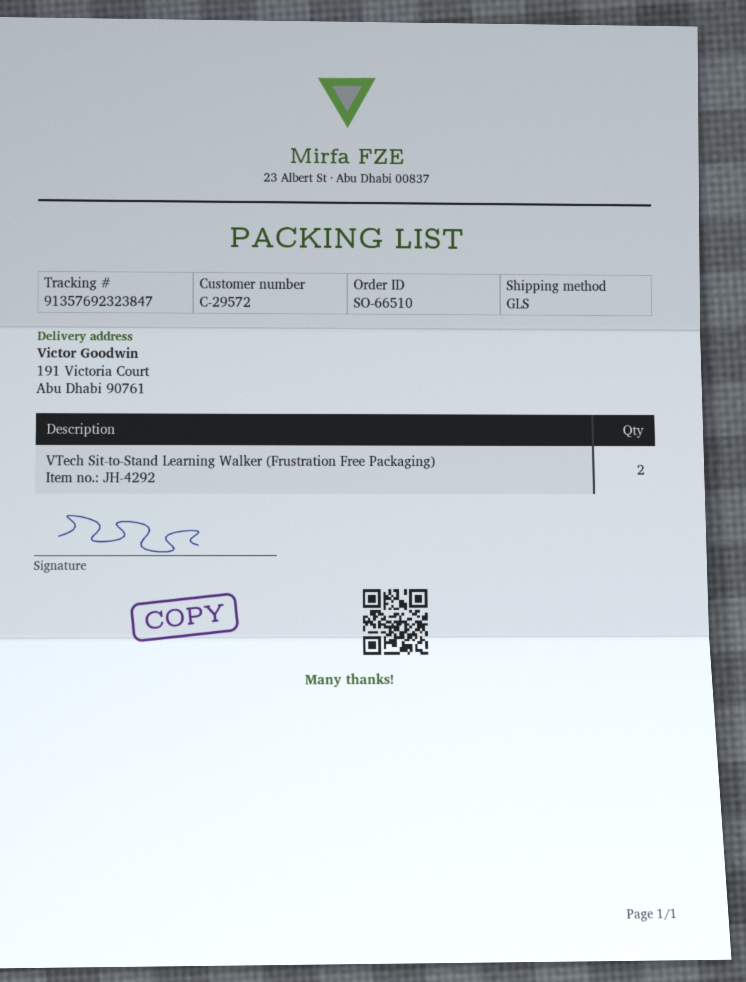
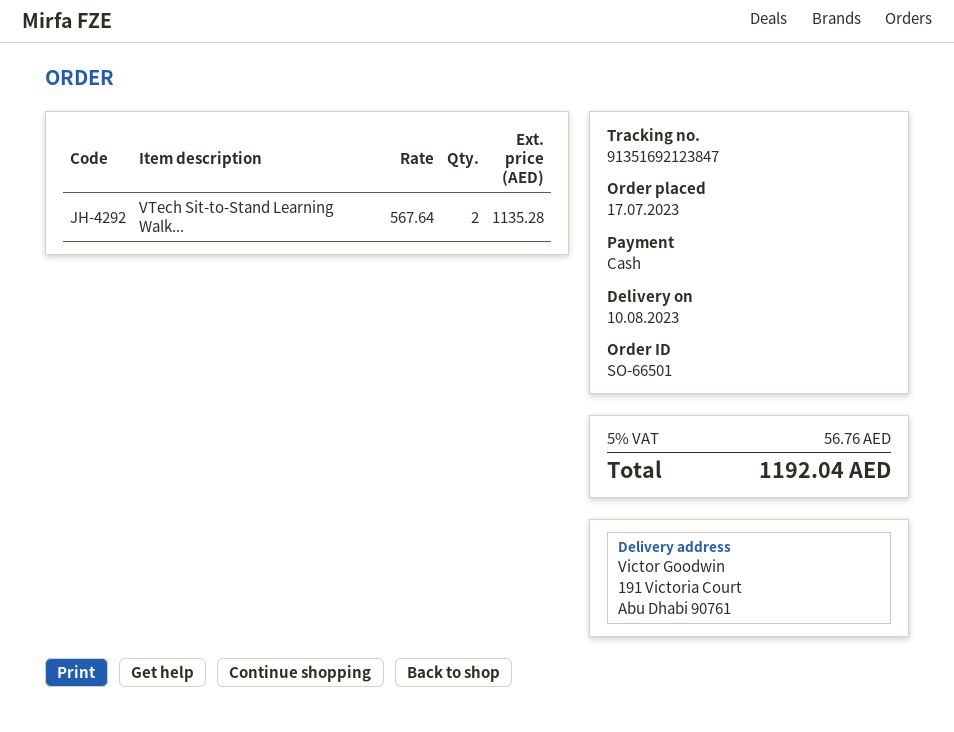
order number: SO-66510 -> SO-66501
tracking number: 91357692323847 -> 91351692123847

